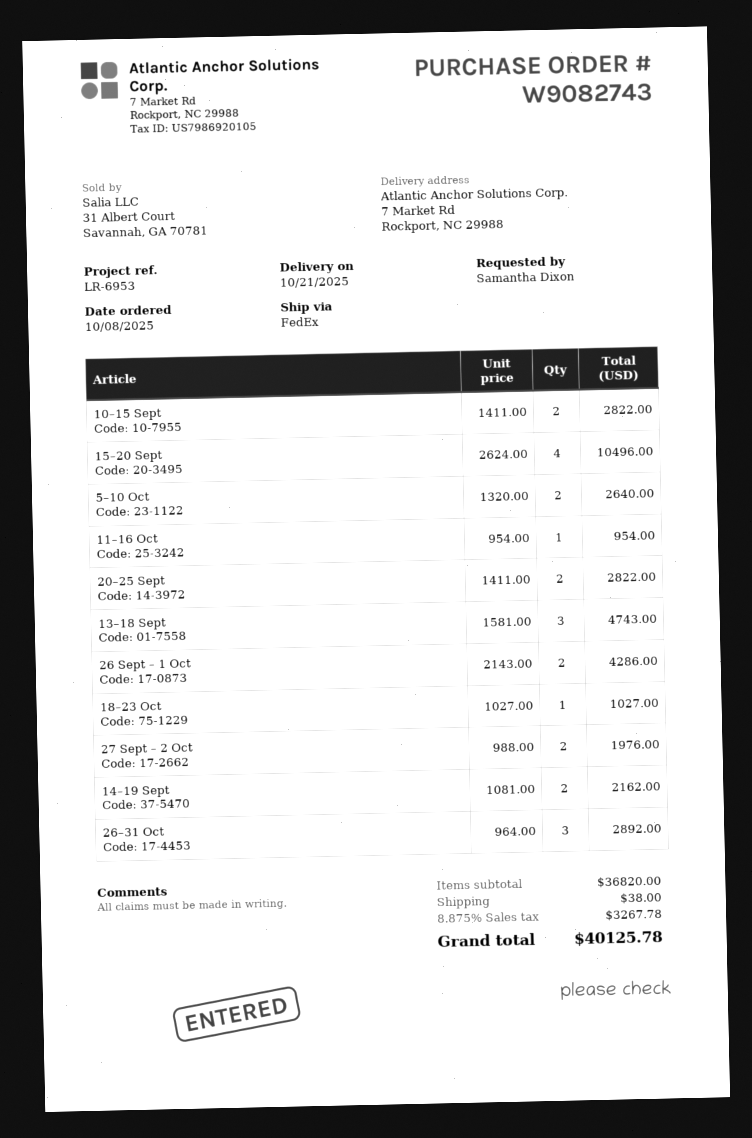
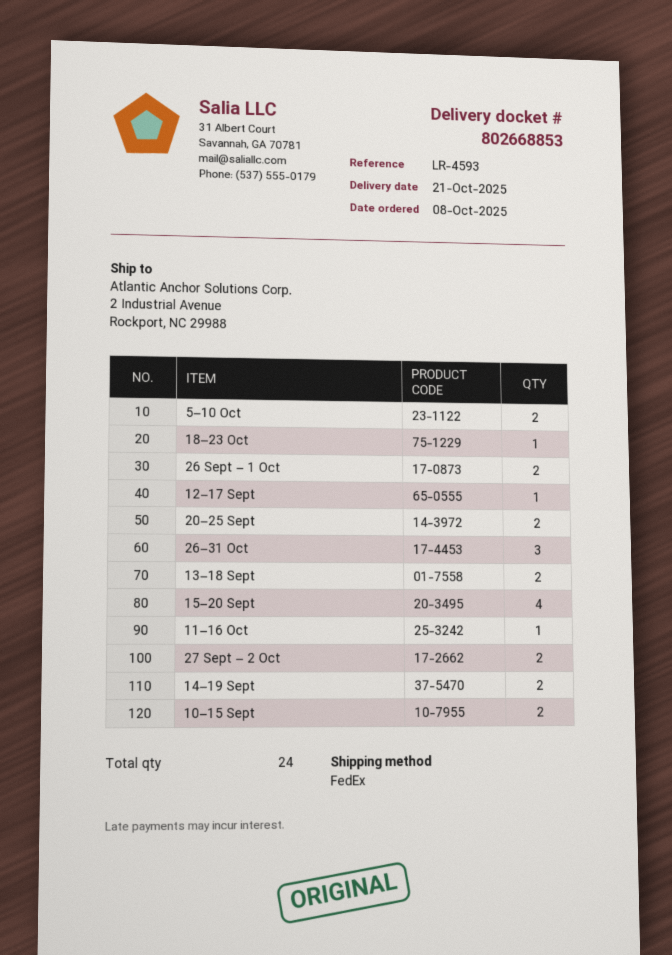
reference: LR-6953 -> LR-4593
ship to: 7 Market Rd, Rockport, NC 29988 -> 2 Industrial Avenue, Rockport, NC 29988
13–18 Sept: 3 -> 2
12–17 Sept: none -> 1

